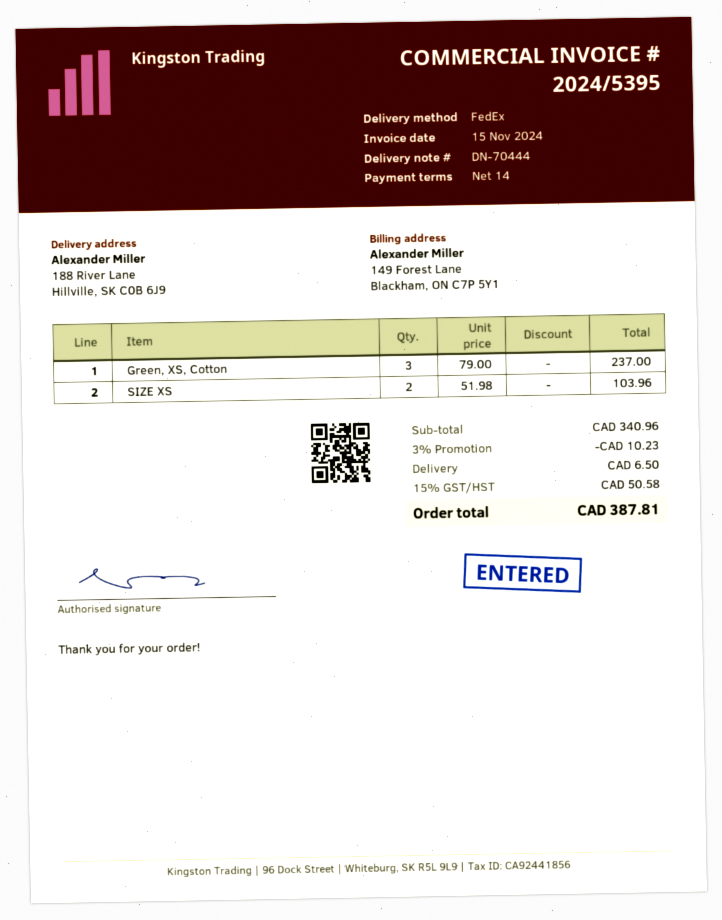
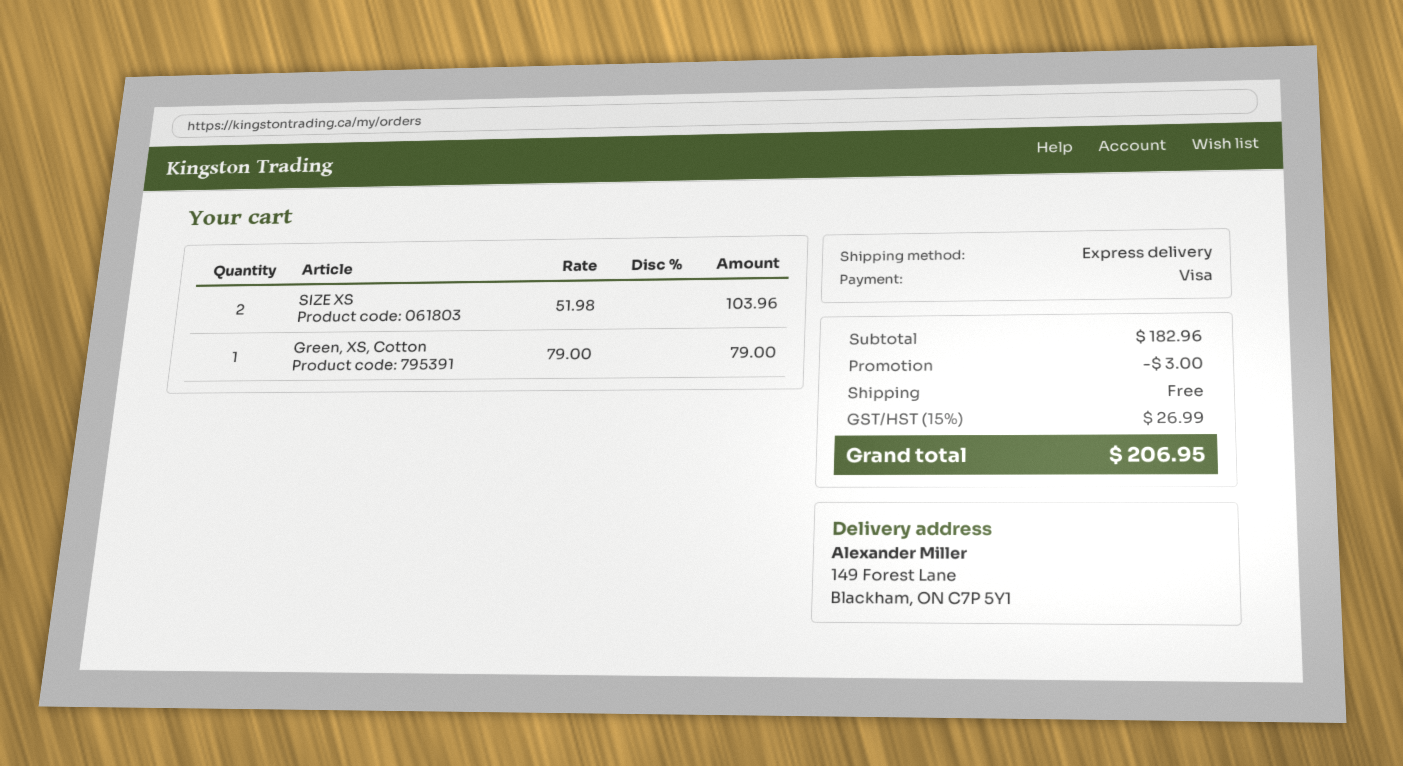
shipping method: FedEx -> express
ship to: 188 River Lane, Hillville, SK C0B 6J9 -> 149 Forest Lane, Blackham, ON C7P 5Y1
Green, XS, Cotton: 3 x 79.00 = 237.00 -> 1 x 79.00 = 79.00
subtotal: 340.96 -> 182.96
discount: 10.23 -> 3.00
shipping: 6.50 -> 0.00
tax: 15% = 50.58 -> 15% = 26.99
total: 387.81 -> 206.95

